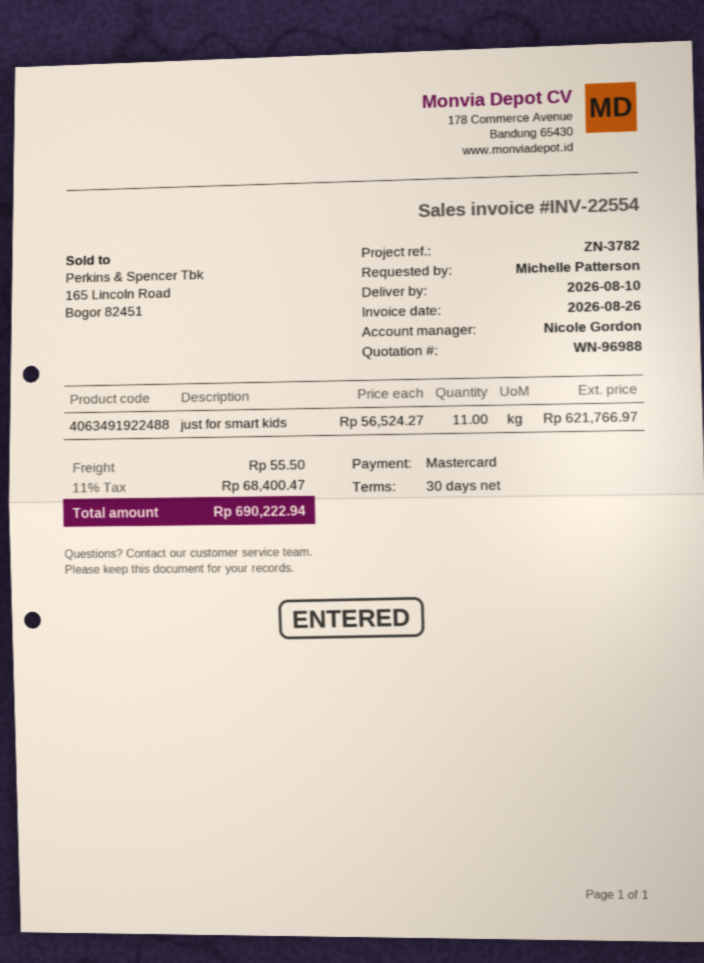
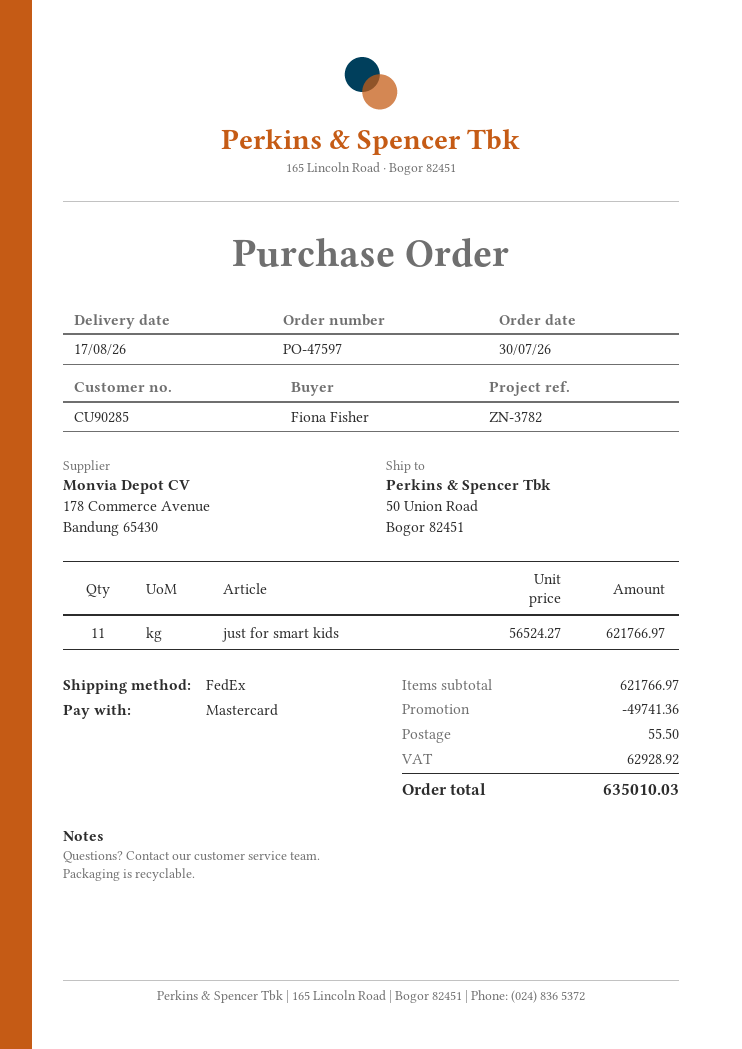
delivery date: 2026-08-10 -> 2026-08-17
ordered by: Michelle Patterson -> Fiona Fisher
discount: none -> 49741.36
tax: 68400.47 -> 62928.92
total: 690222.94 -> 635010.03

